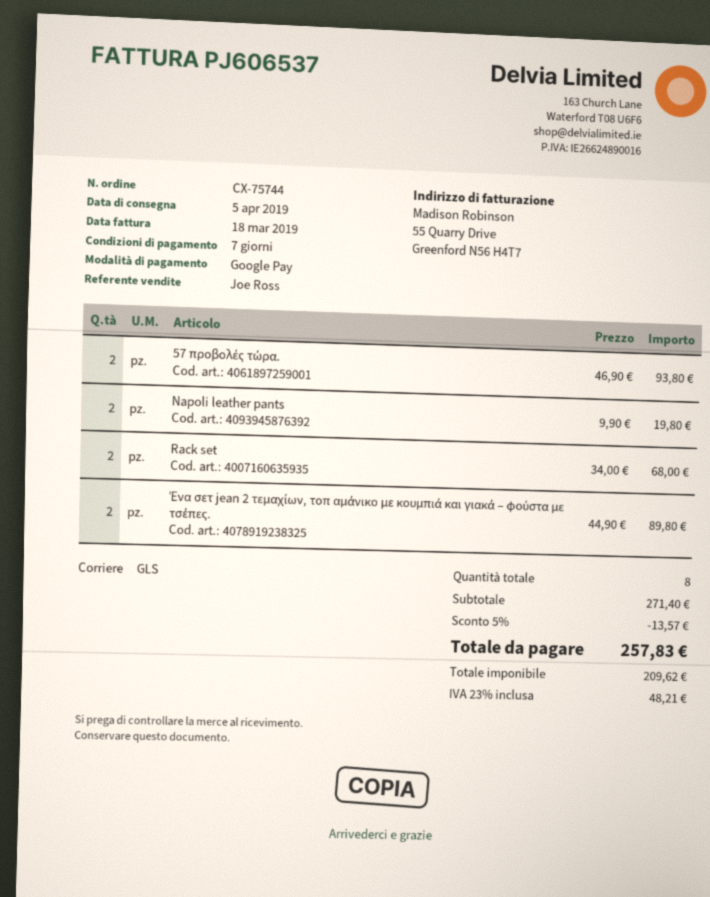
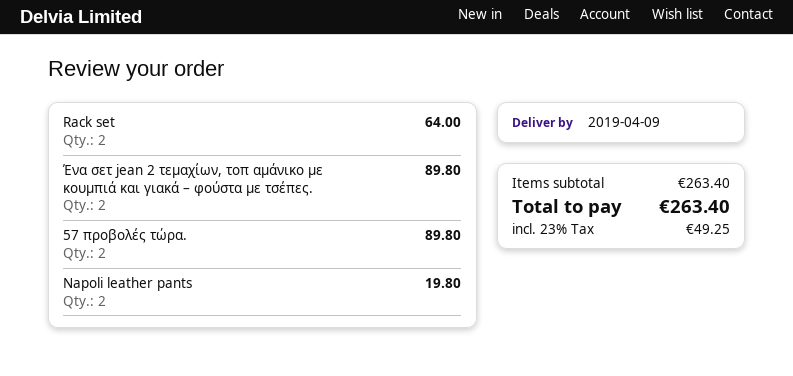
delivery date: 2019-04-05 -> 2019-04-09
57 προβολές τώρα.: 2 for 93.80 -> 2 for 89.80
Rack set: 2 for 68.00 -> 2 for 64.00
subtotal: 271.40 -> 263.40
discount: 5% = 13.57 -> none
tax: 23% = 48.21 -> 23% = 49.25
total: 257.83 -> 263.40

